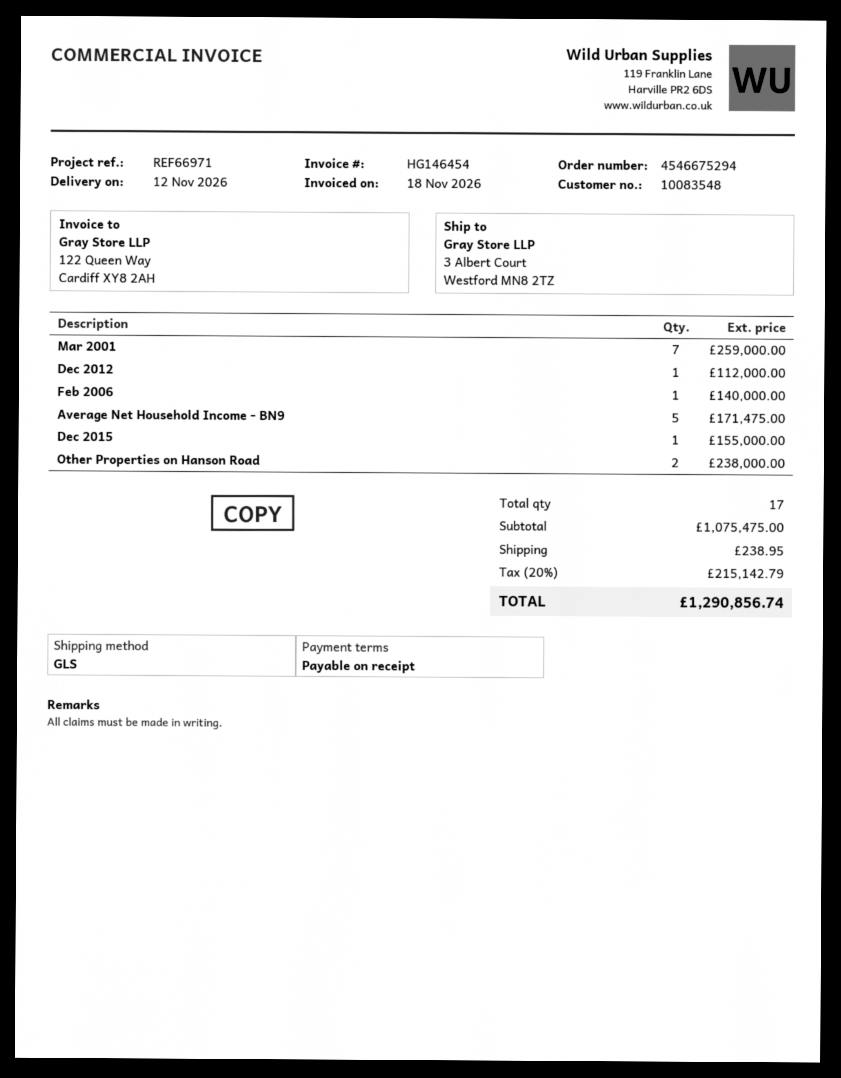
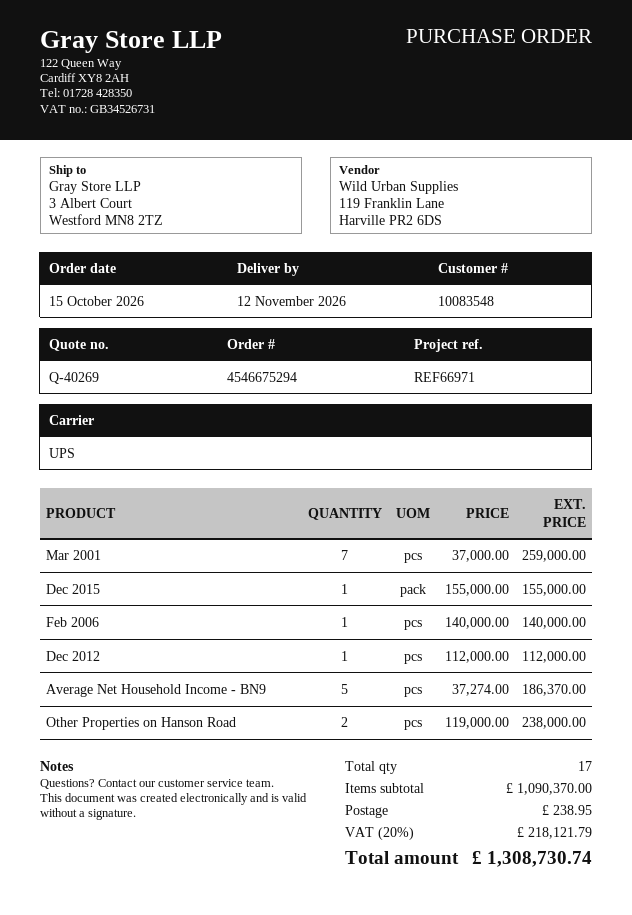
shipping method: GLS -> UPS
Average Net Household Income - BN9: 5 for 171475.00 -> 5 for 186370.00
subtotal: 1075475.00 -> 1090370.00
tax: 20% = 215142.79 -> 20% = 218121.79
total: 1290856.74 -> 1308730.74

